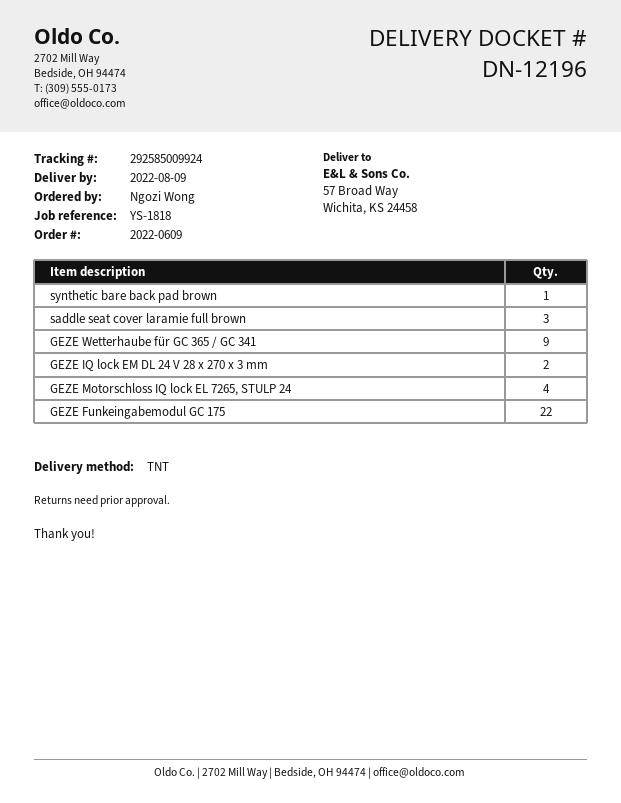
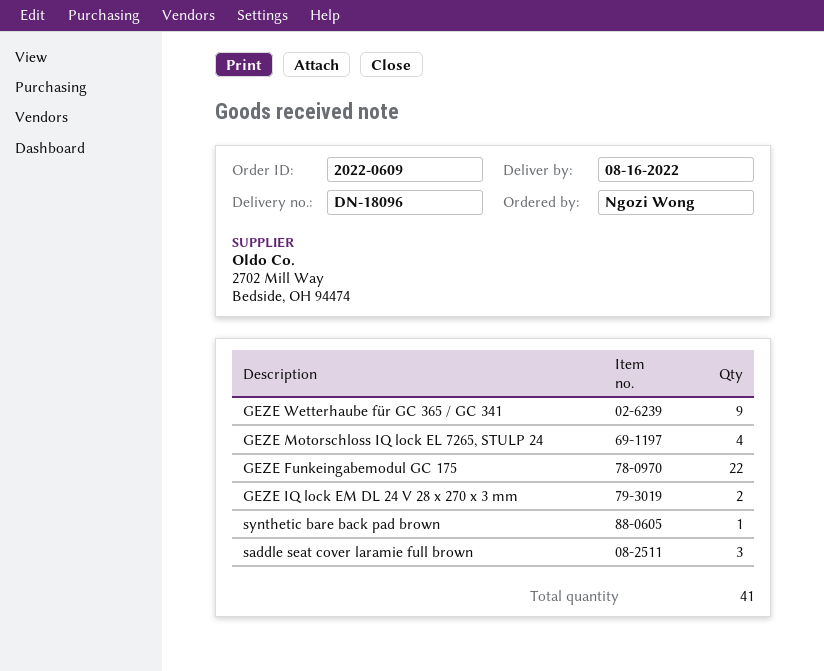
delivery note number: DN-12196 -> DN-18096
delivery date: 2022-08-09 -> 2022-08-16

